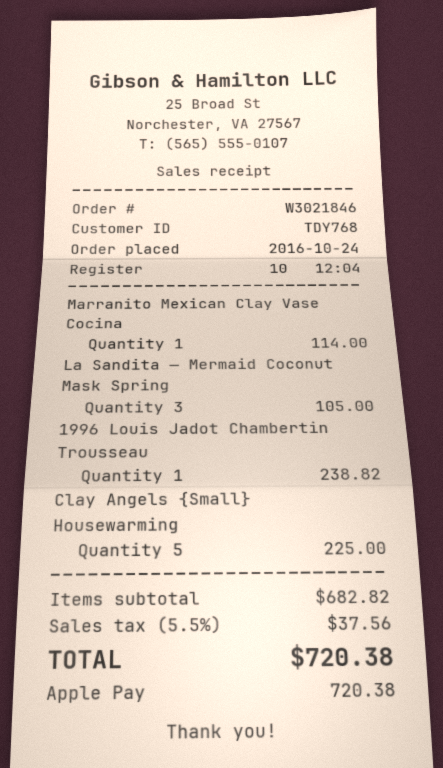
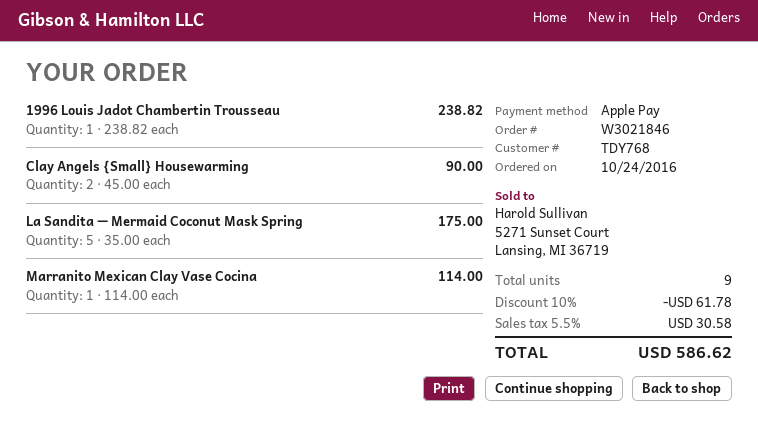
La Sandita — Mermaid Coconut Mask Spring: 3 for 105.00 -> 5 for 175.00
Clay Angels {Small} Housewarming: 5 for 225.00 -> 2 for 90.00
discount: none -> 10% = 61.78
tax: 5.5% = 37.56 -> 5.5% = 30.58
total: 720.38 -> 586.62

